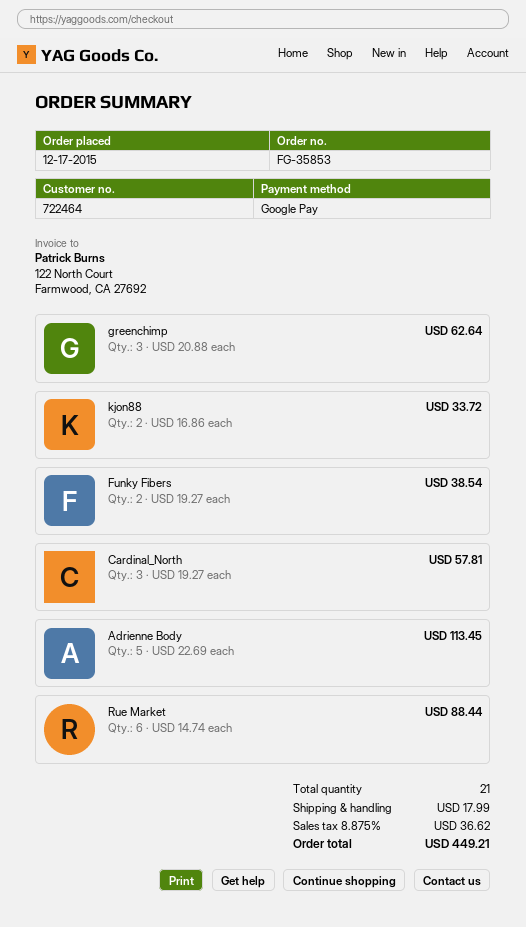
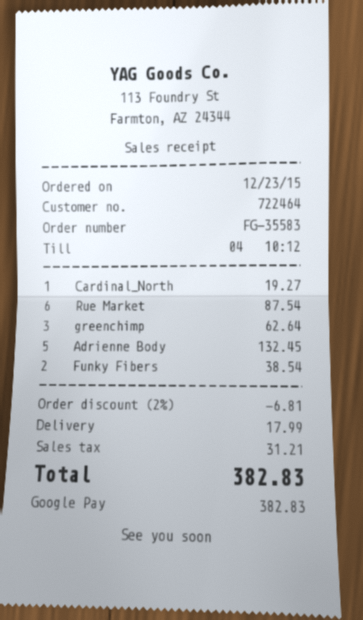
order number: FG-35853 -> FG-35583
order date: 2015-12-17 -> 2015-12-23
kjon88: 2 for 33.72 -> none
Cardinal_North: 3 for 57.81 -> 1 for 19.27
Adrienne Body: 5 for 113.45 -> 5 for 132.45
Rue Market: 6 for 88.44 -> 6 for 87.54
discount: none -> 2% = 6.81
tax: 36.62 -> 31.21
total: 449.21 -> 382.83

